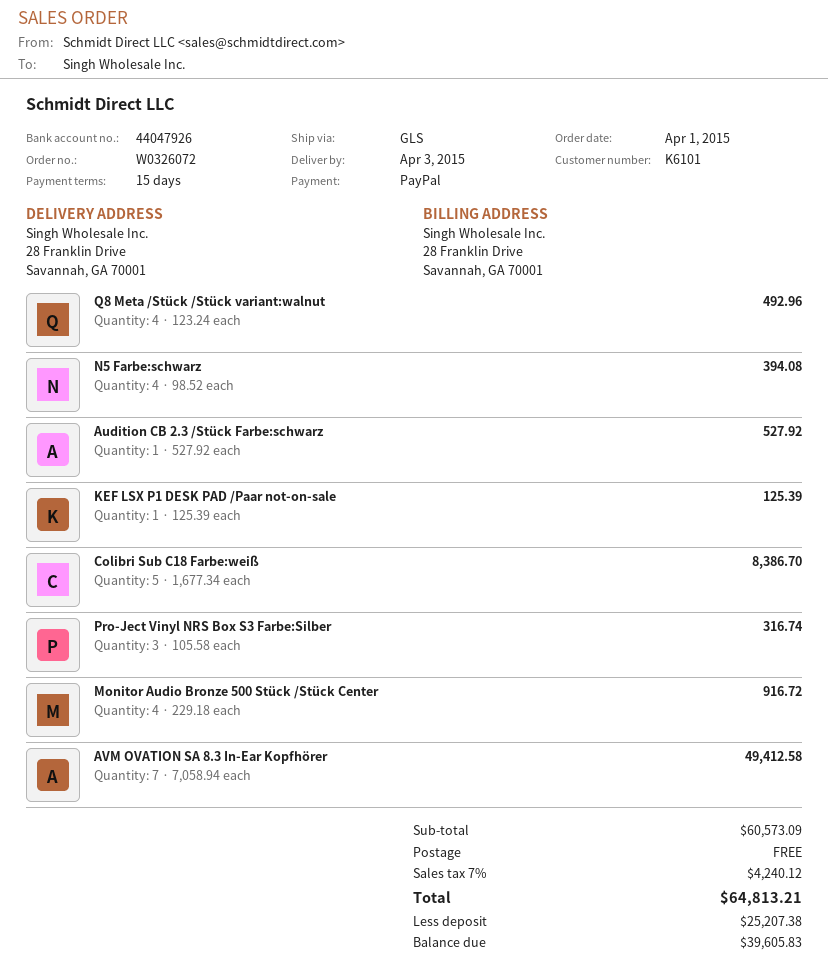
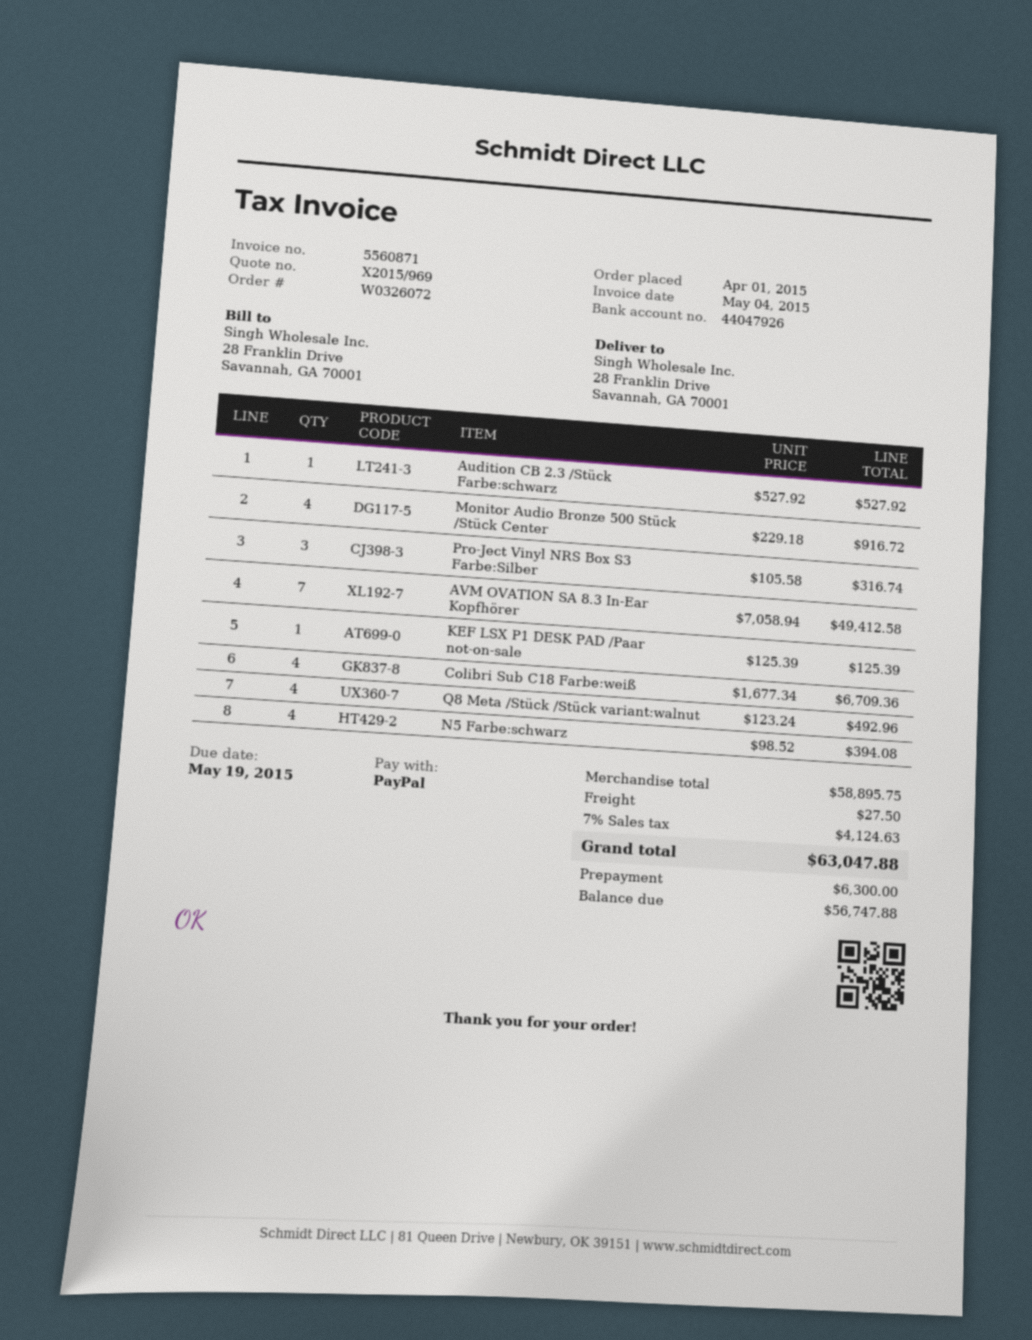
Colibri Sub C18 Farbe:weiß: 5 x 1677.34 = 8386.70 -> 4 x 1677.34 = 6709.36
subtotal: 60573.09 -> 58895.75
shipping: 0.00 -> 27.50
tax: 7% = 4240.12 -> 7% = 4124.63
total: 64813.21 -> 63047.88
deposit: 25207.38 -> 6300.00
balance: 39605.83 -> 56747.88

